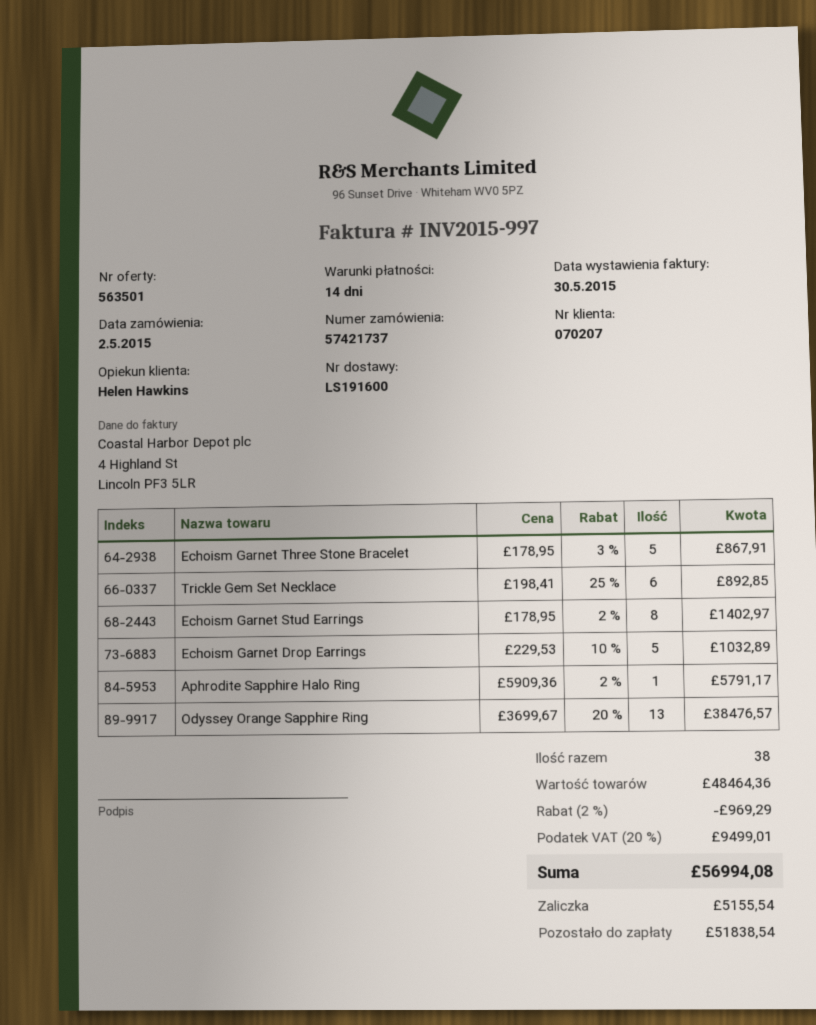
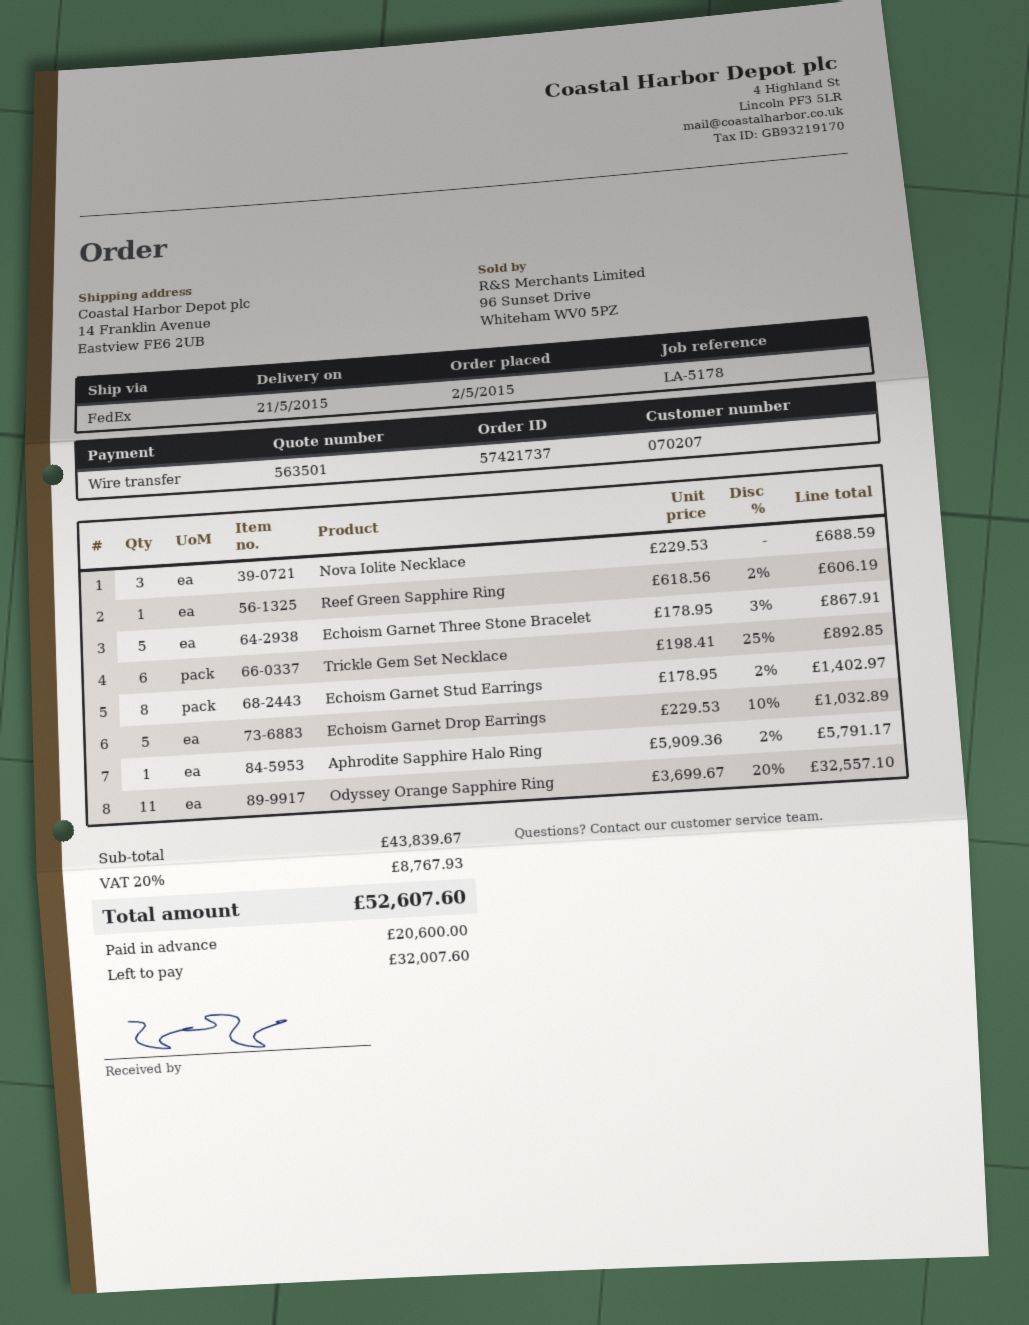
Odyssey Orange Sapphire Ring: 13 x 3699.67 - 20% = 38476.57 -> 11 x 3699.67 - 20% = 32557.10
Nova Iolite Necklace: none -> 3 x 229.53 = 688.59
Reef Green Sapphire Ring: none -> 1 x 618.56 - 2% = 606.19
subtotal: 48464.36 -> 43839.67
discount: 2% = 969.29 -> none
tax: 20% = 9499.01 -> 20% = 8767.93
total: 56994.08 -> 52607.60
deposit: 5155.54 -> 20600.00
balance: 51838.54 -> 32007.60

